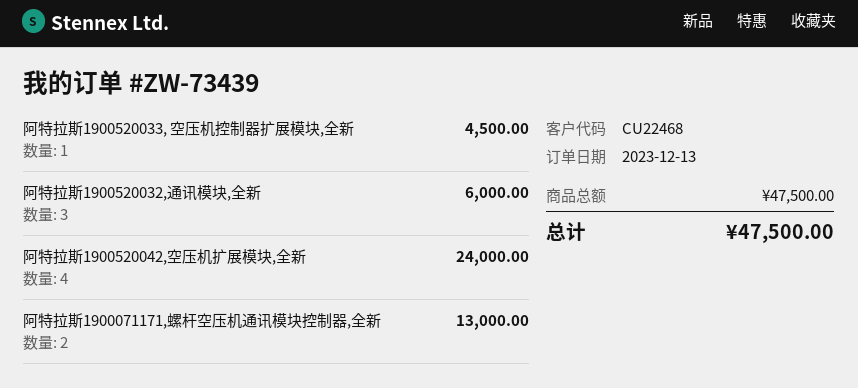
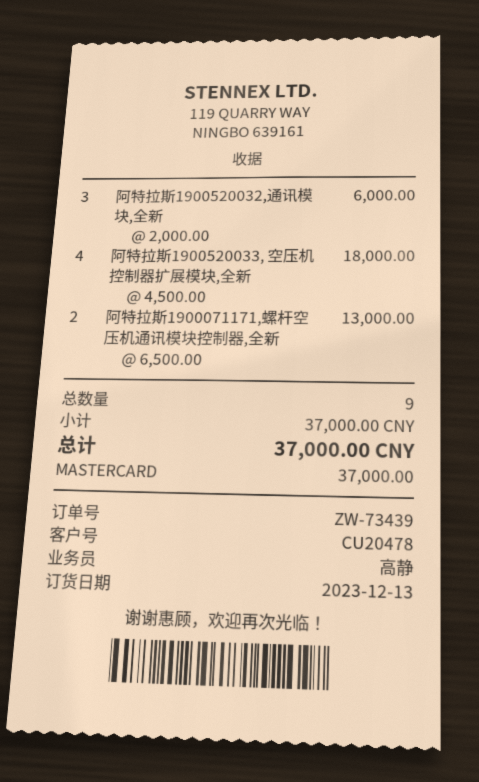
customer number: CU22468 -> CU20478
阿特拉斯1900520033, 空压机控制器扩展模块,全新: 1 for 4500.00 -> 4 for 18000.00
阿特拉斯1900520042,空压机扩展模块,全新: 4 for 24000.00 -> none
subtotal: 47500.00 -> 37000.00
total: 47500.00 -> 37000.00

